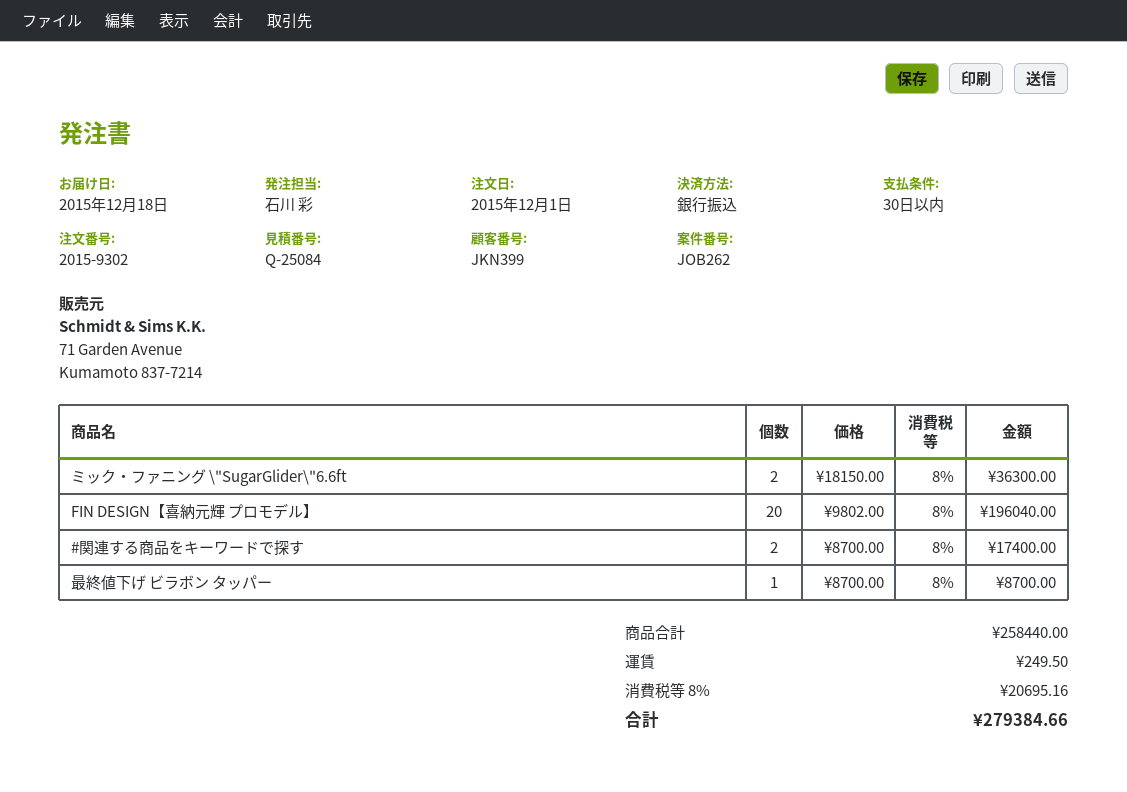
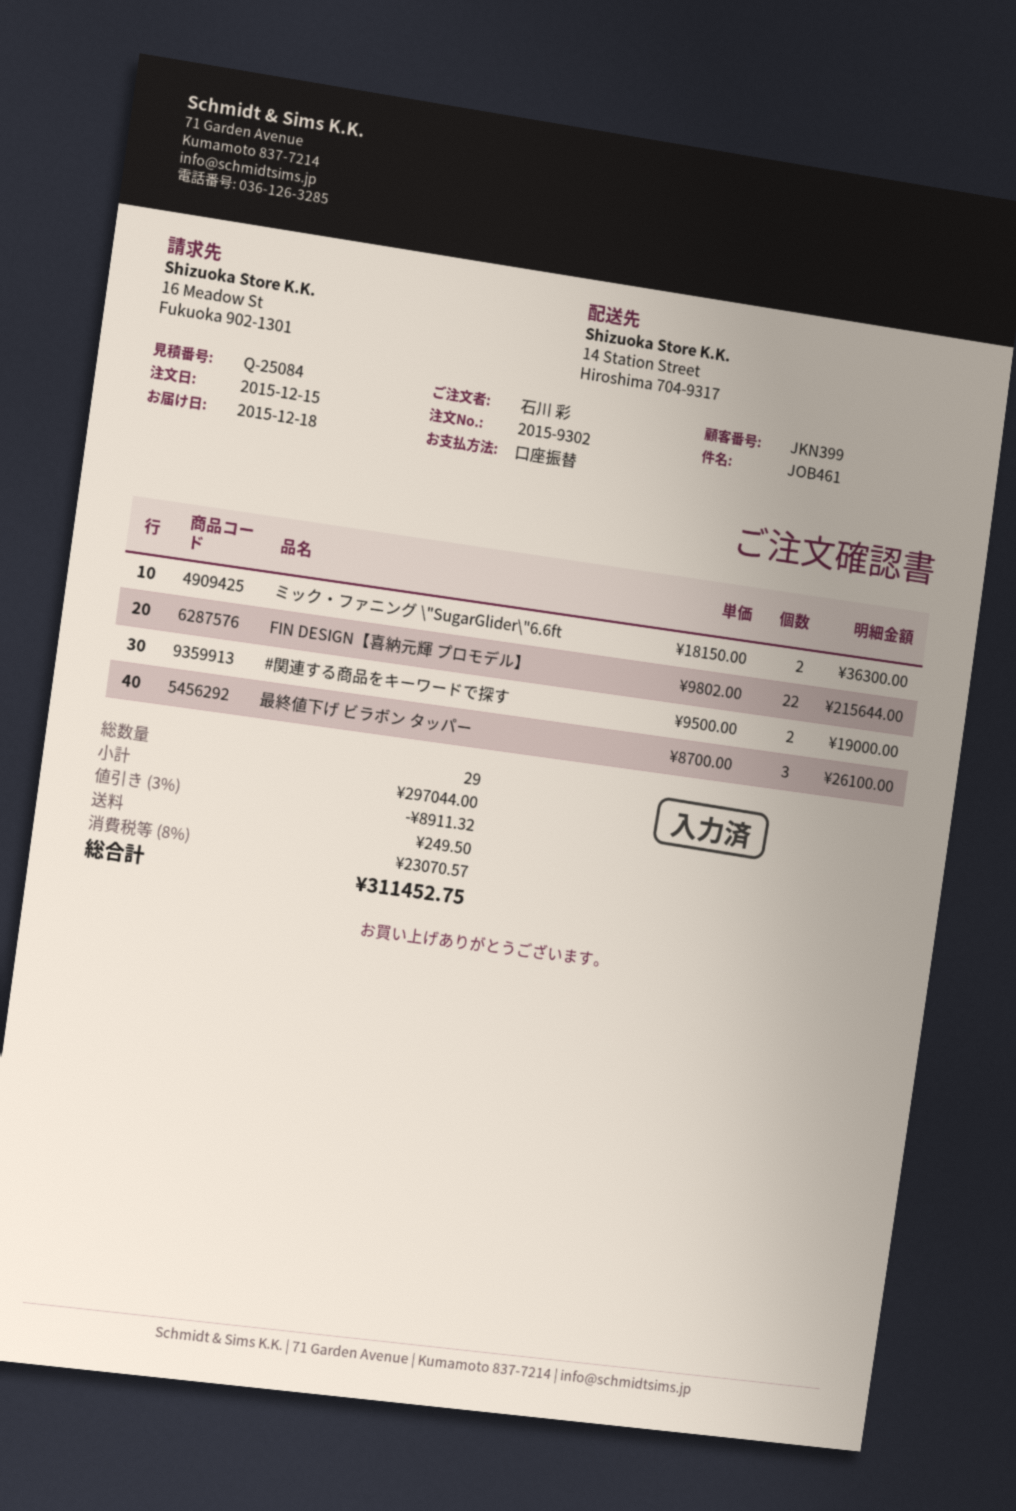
order date: 2015-12-01 -> 2015-12-15
reference: JOB262 -> JOB461
payment method: bank transfer -> direct debit
FIN DESIGN【喜納元輝 プロモデル】: 20 x 9802.00 = 196040.00 -> 22 x 9802.00 = 215644.00
#関連する商品をキーワードで探す: 2 x 8700.00 = 17400.00 -> 2 x 9500.00 = 19000.00
最終値下げ ビラボン タッパー: 1 x 8700.00 = 8700.00 -> 3 x 8700.00 = 26100.00
subtotal: 258440.00 -> 297044.00
discount: none -> 3% = 8911.32
tax: 8% = 20695.16 -> 8% = 23070.57
total: 279384.66 -> 311452.75

